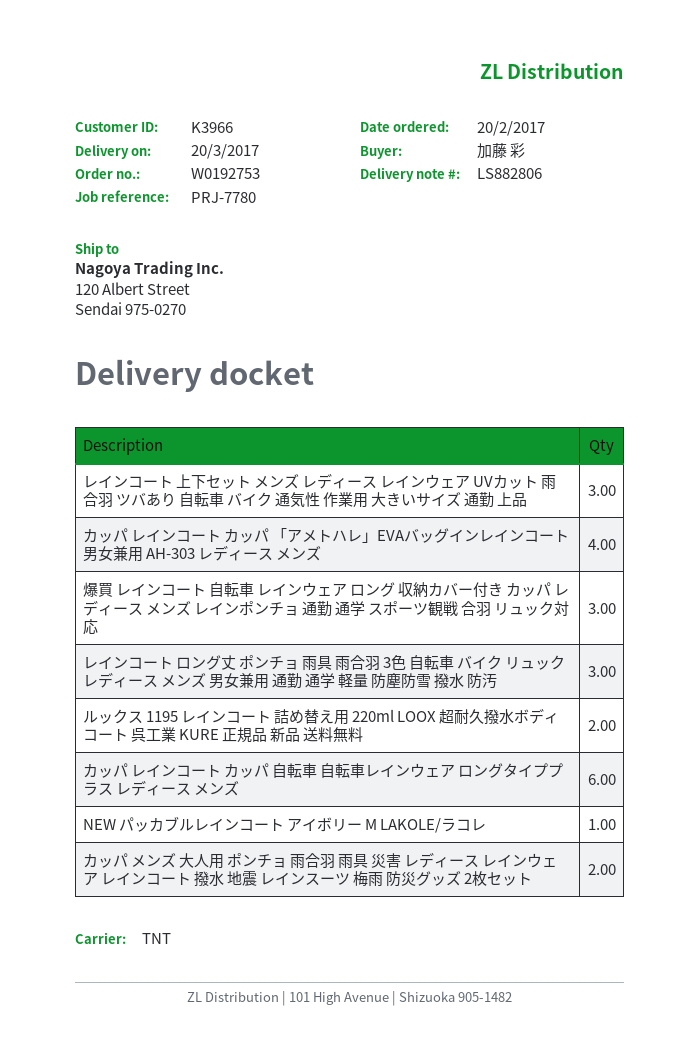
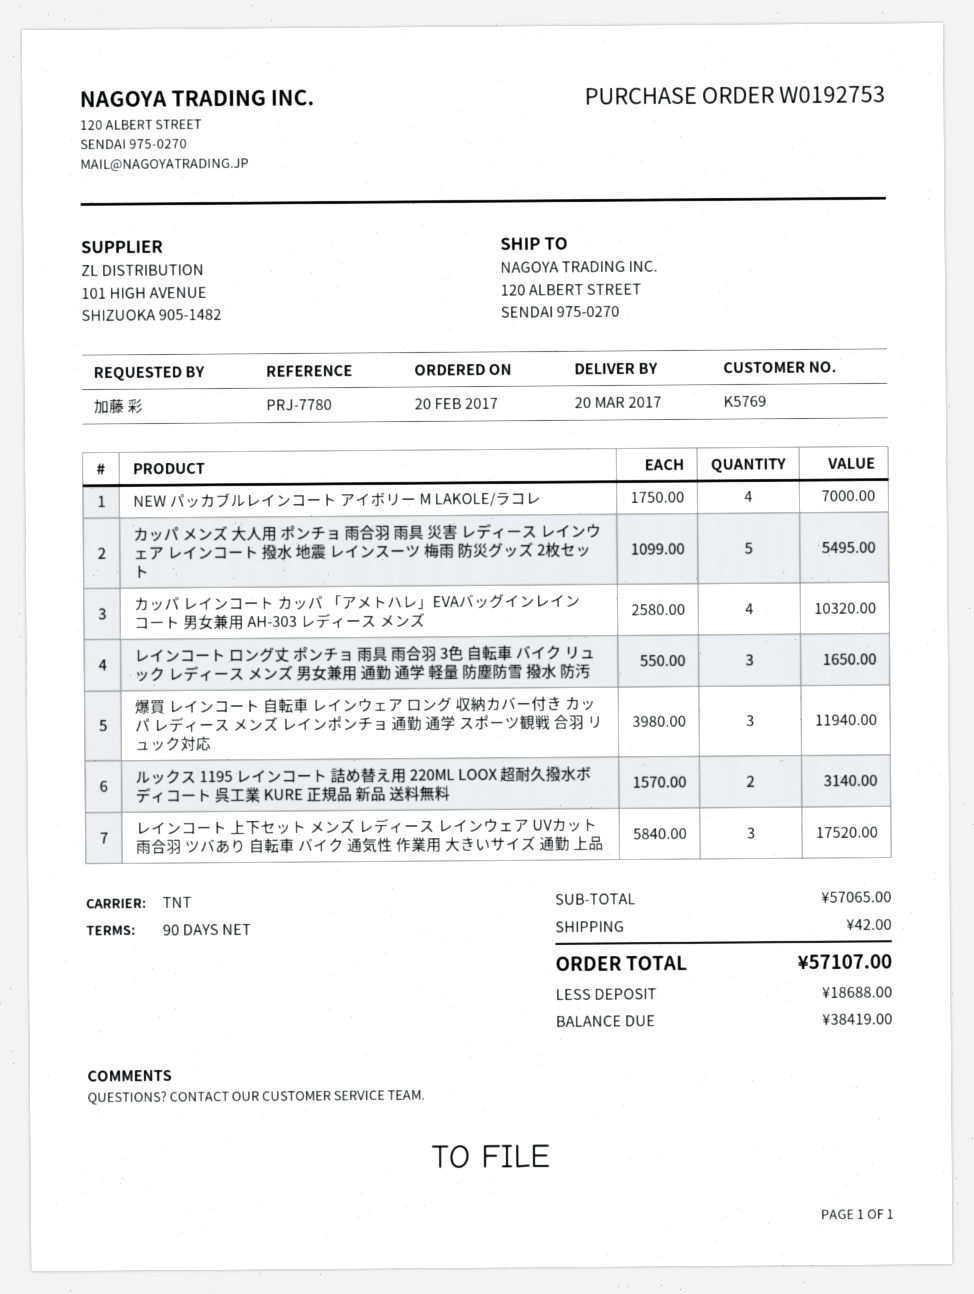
customer number: K3966 -> K5769
カッパ レインコート カッパ 自転車 自転車レインウェア ロングタイププラス レディース メンズ: 6 -> none
NEW パッカブルレインコート アイボリー M LAKOLE/ラコレ: 1 -> 4
カッパ メンズ 大人用 ポンチョ 雨合羽 雨具 災害 レディース レインウェア レインコート 撥水 地震 レインスーツ 梅雨 防災グッズ 2枚セット: 2 -> 5

